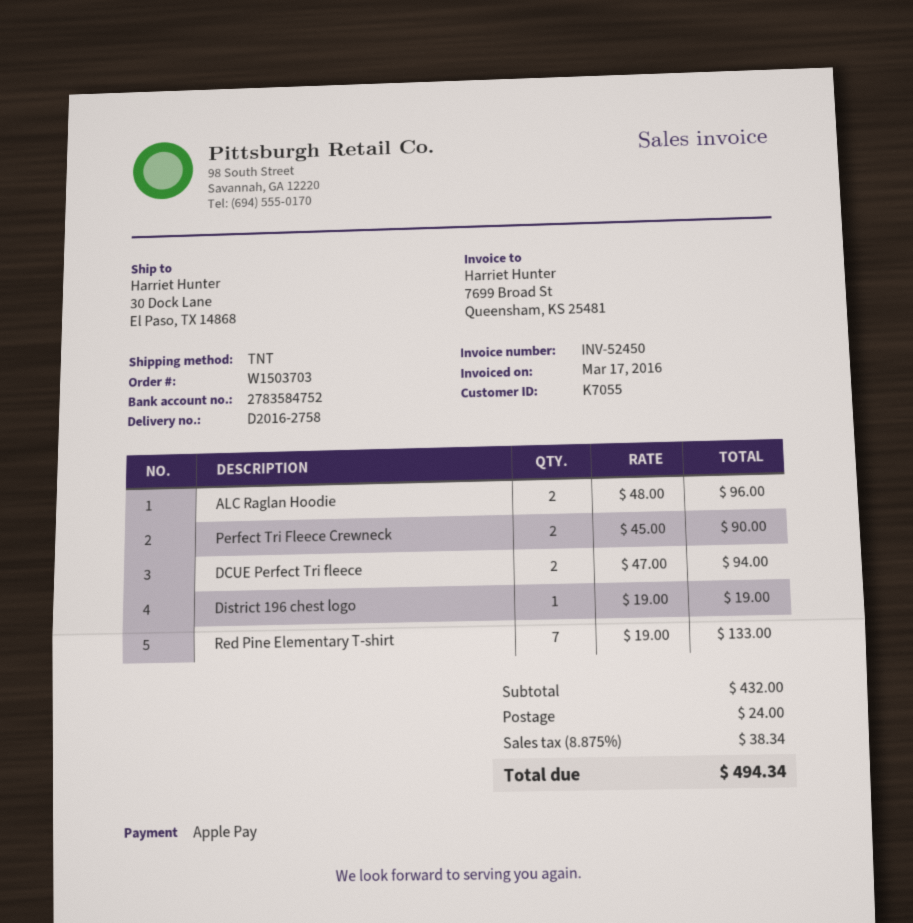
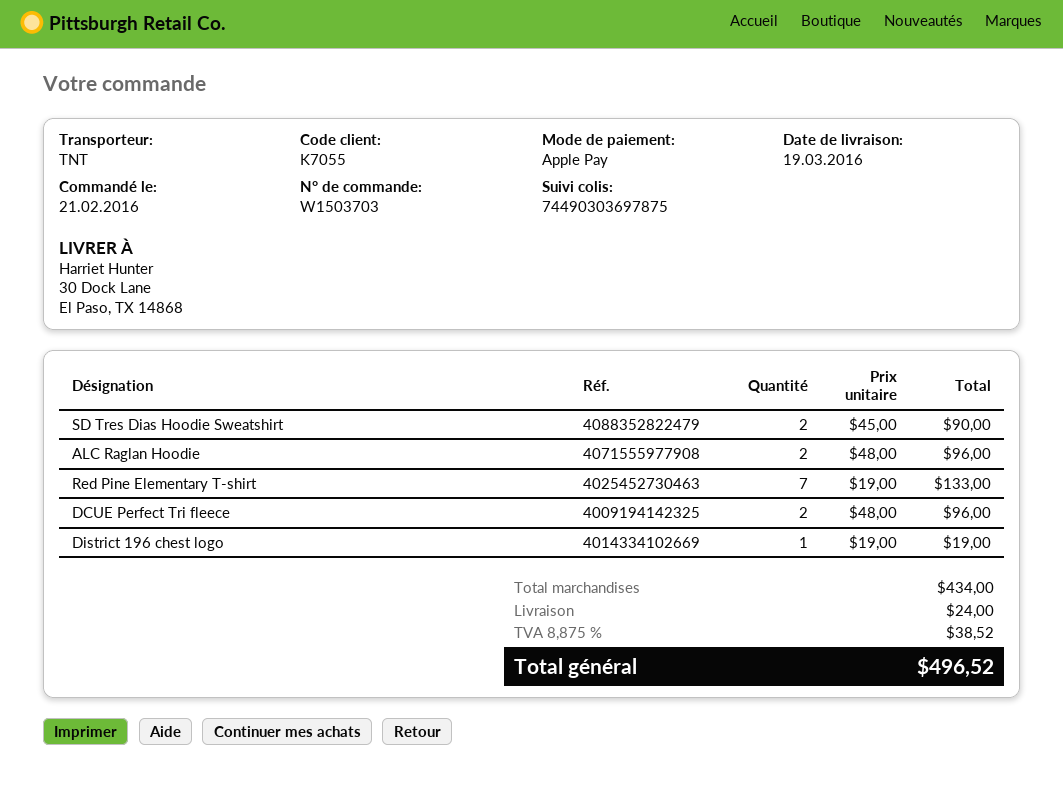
Perfect Tri Fleece Crewneck: 2 x 45.00 = 90.00 -> none
DCUE Perfect Tri fleece: 2 x 47.00 = 94.00 -> 2 x 48.00 = 96.00
SD Tres Dias Hoodie Sweatshirt: none -> 2 x 45.00 = 90.00
subtotal: 432.00 -> 434.00
tax: 8.875% = 38.34 -> 8.875% = 38.52
total: 494.34 -> 496.52

